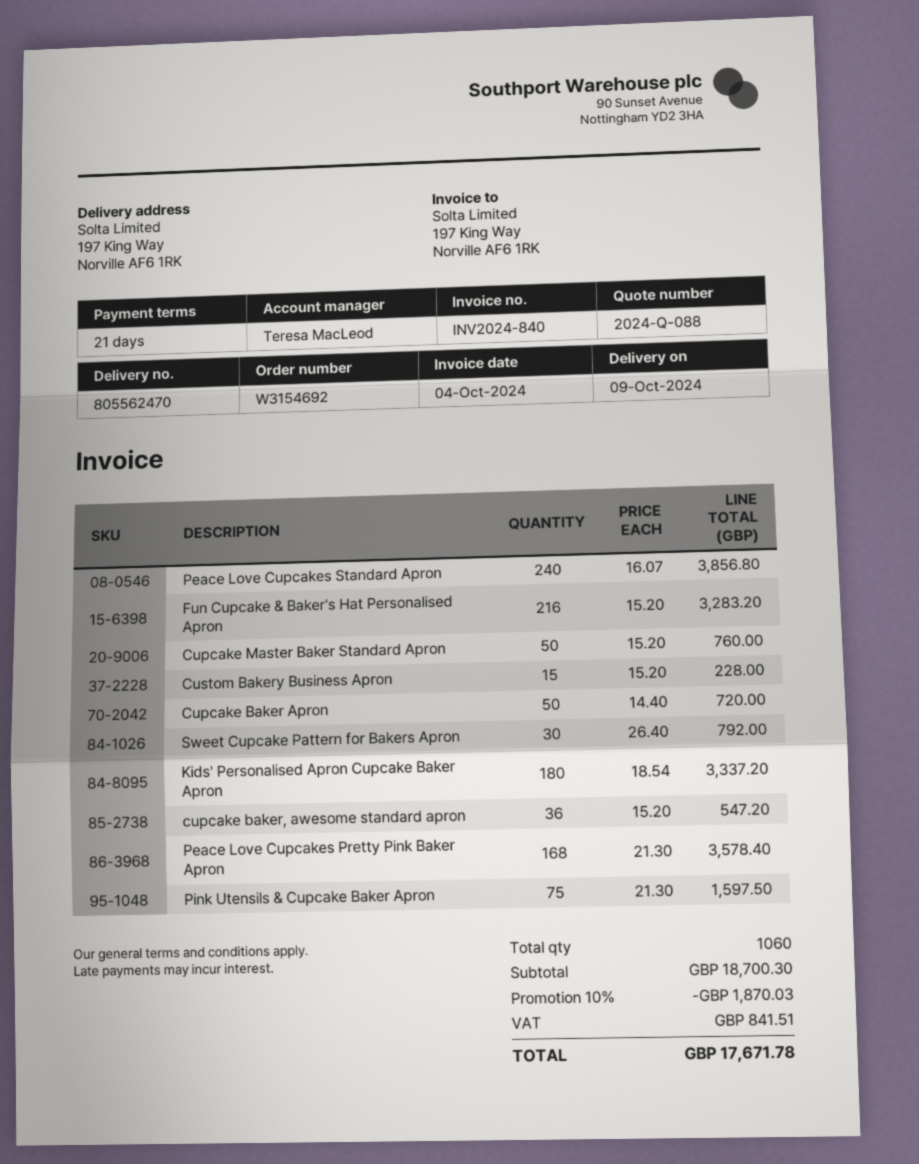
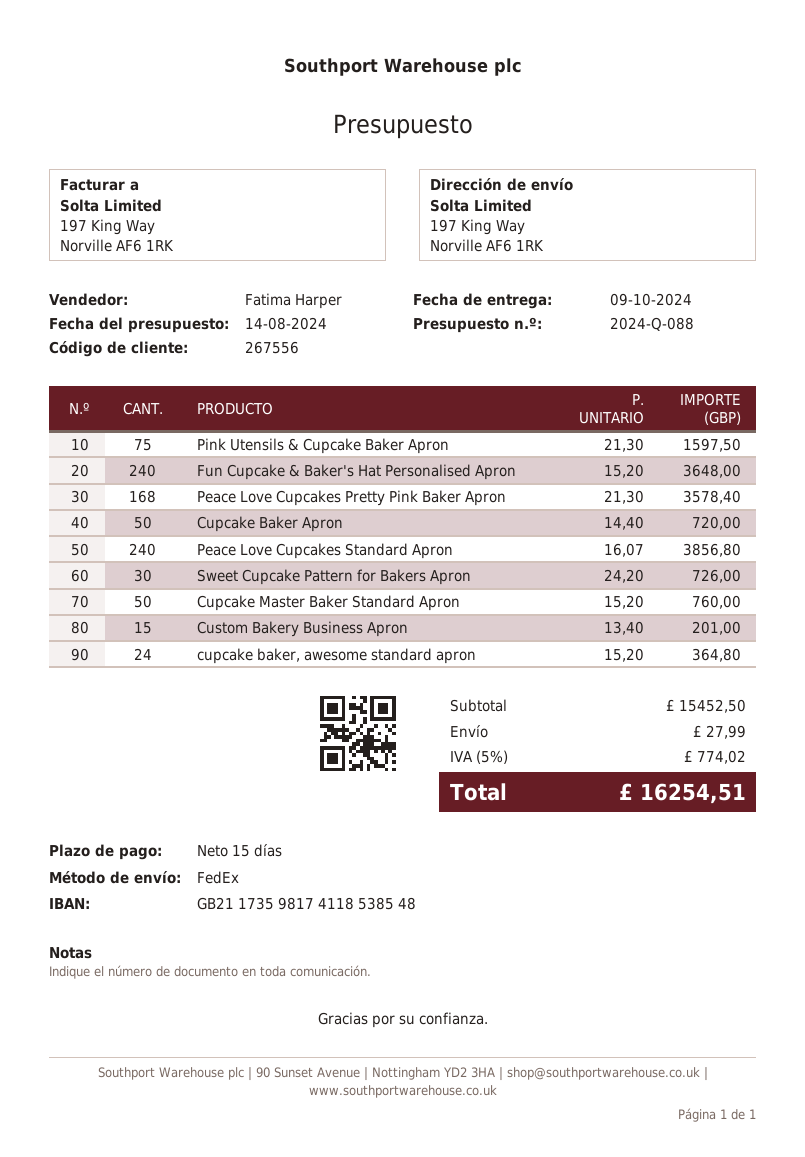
payment terms: 21 days -> 15 days
sales rep: Teresa MacLeod -> Fatima Harper
Fun Cupcake & Baker's Hat Personalised Apron: 216 x 15.20 = 3283.20 -> 240 x 15.20 = 3648.00
Custom Bakery Business Apron: 15 x 15.20 = 228.00 -> 15 x 13.40 = 201.00
Sweet Cupcake Pattern for Bakers Apron: 30 x 26.40 = 792.00 -> 30 x 24.20 = 726.00
Kids' Personalised Apron Cupcake Baker Apron: 180 x 18.54 = 3337.20 -> none
cupcake baker, awesome standard apron: 36 x 15.20 = 547.20 -> 24 x 15.20 = 364.80
subtotal: 18700.30 -> 15452.50
discount: 10% = 1870.03 -> none
shipping: none -> 27.99
tax: 841.51 -> 774.02
total: 17671.78 -> 16254.51

